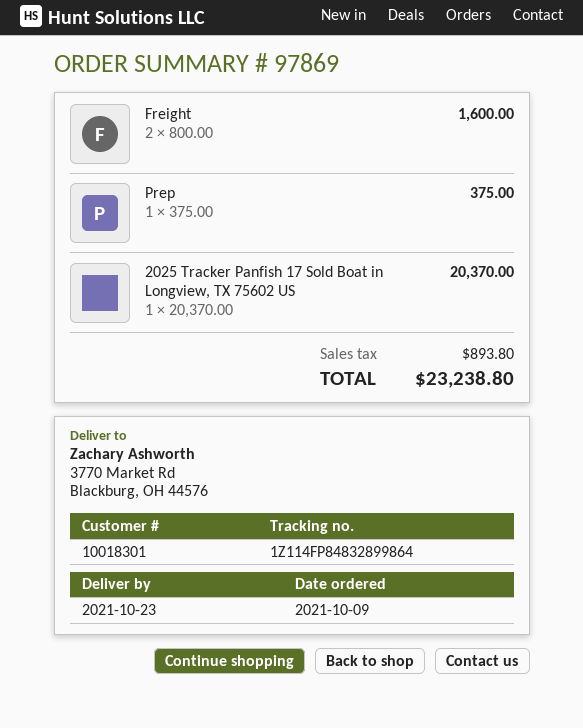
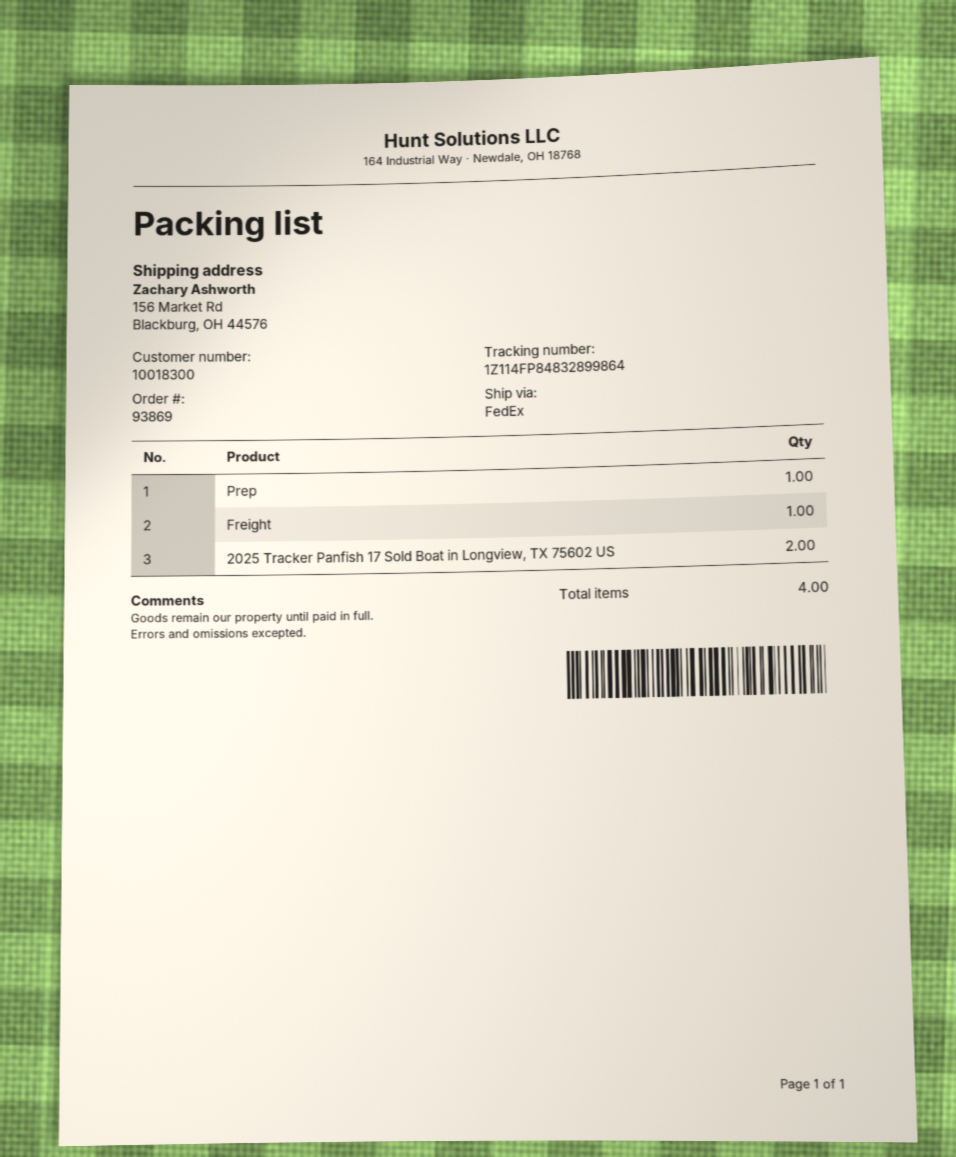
order number: 97869 -> 93869
customer number: 10018301 -> 10018300
ship to: 3770 Market Rd, Blackburg, OH 44576 -> 156 Market Rd, Blackburg, OH 44576
Freight: 2 -> 1
2025 Tracker Panfish 17 Sold Boat in Longview, TX 75602 US: 1 -> 2

